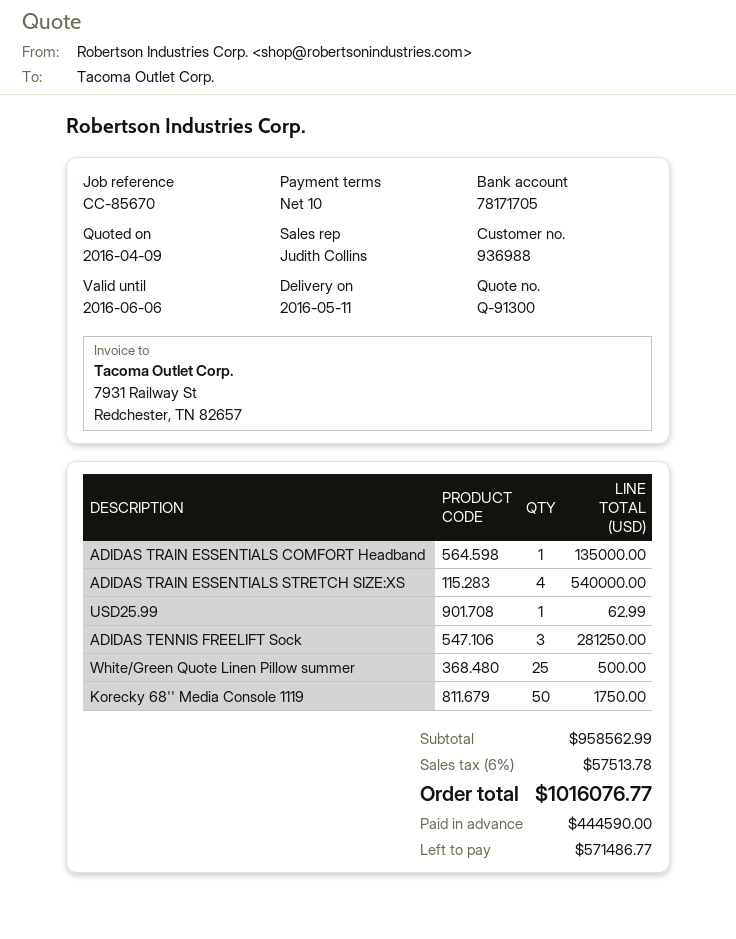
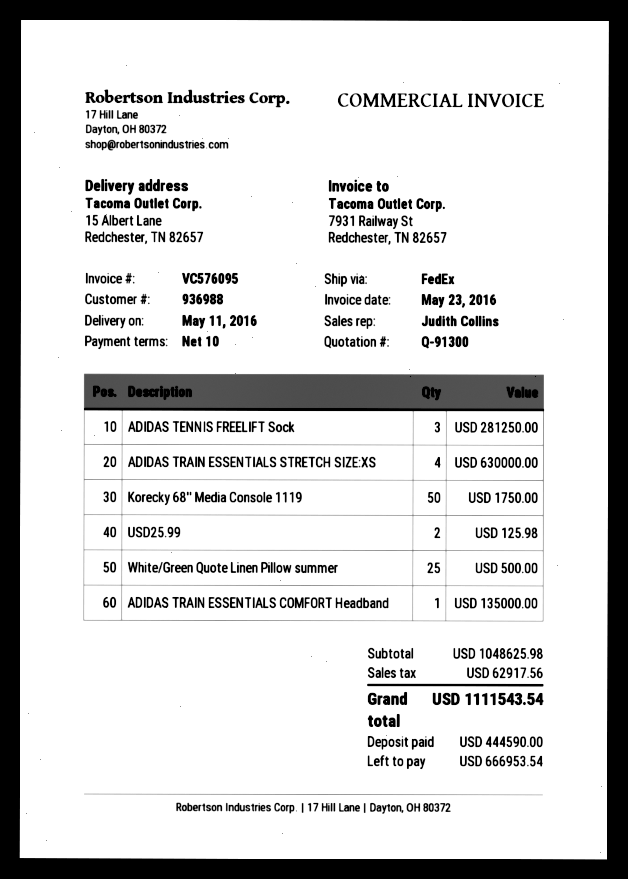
ADIDAS TRAIN ESSENTIALS STRETCH SIZE:XS: 4 for 540000.00 -> 4 for 630000.00
USD25.99: 1 for 62.99 -> 2 for 125.98
subtotal: 958562.99 -> 1048625.98
tax: 57513.78 -> 62917.56
total: 1016076.77 -> 1111543.54
balance: 571486.77 -> 666953.54

